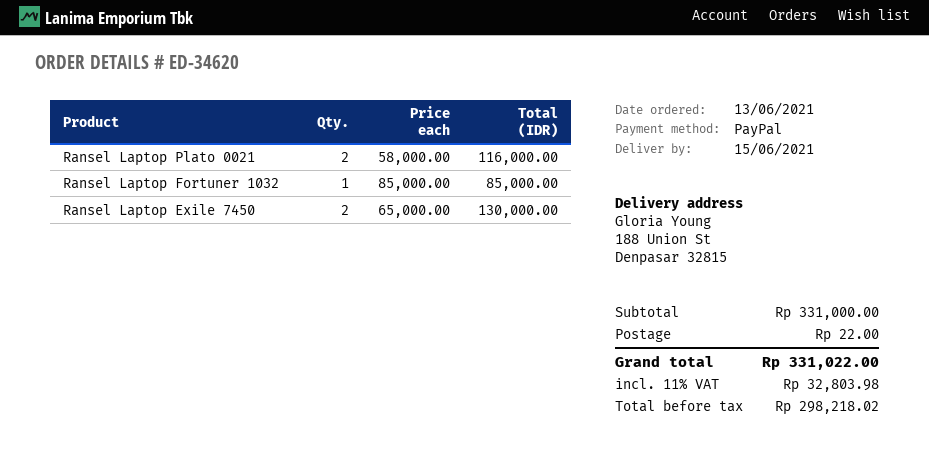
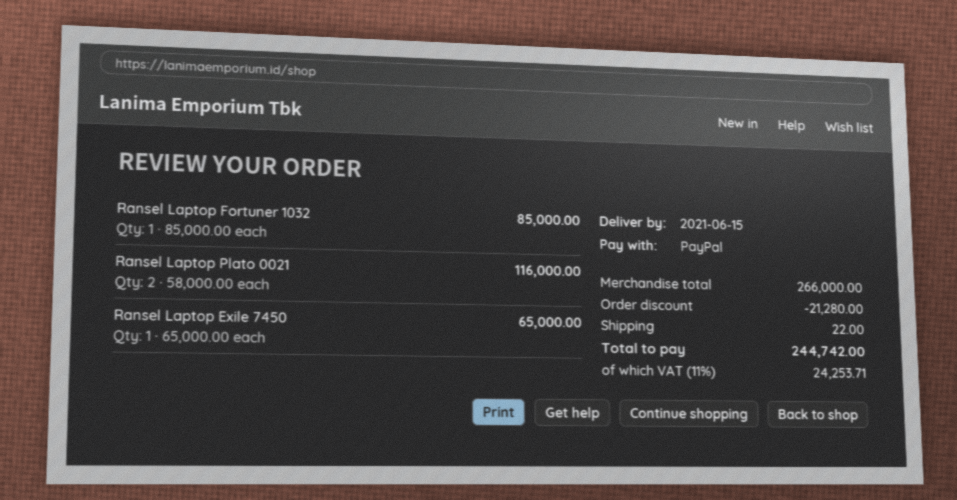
Ransel Laptop Exile 7450: 2 x 65000.00 = 130000.00 -> 1 x 65000.00 = 65000.00
subtotal: 331000.00 -> 266000.00
discount: none -> 21280.00
tax: 11% = 32803.98 -> 11% = 24253.71
total: 331022.00 -> 244742.00

